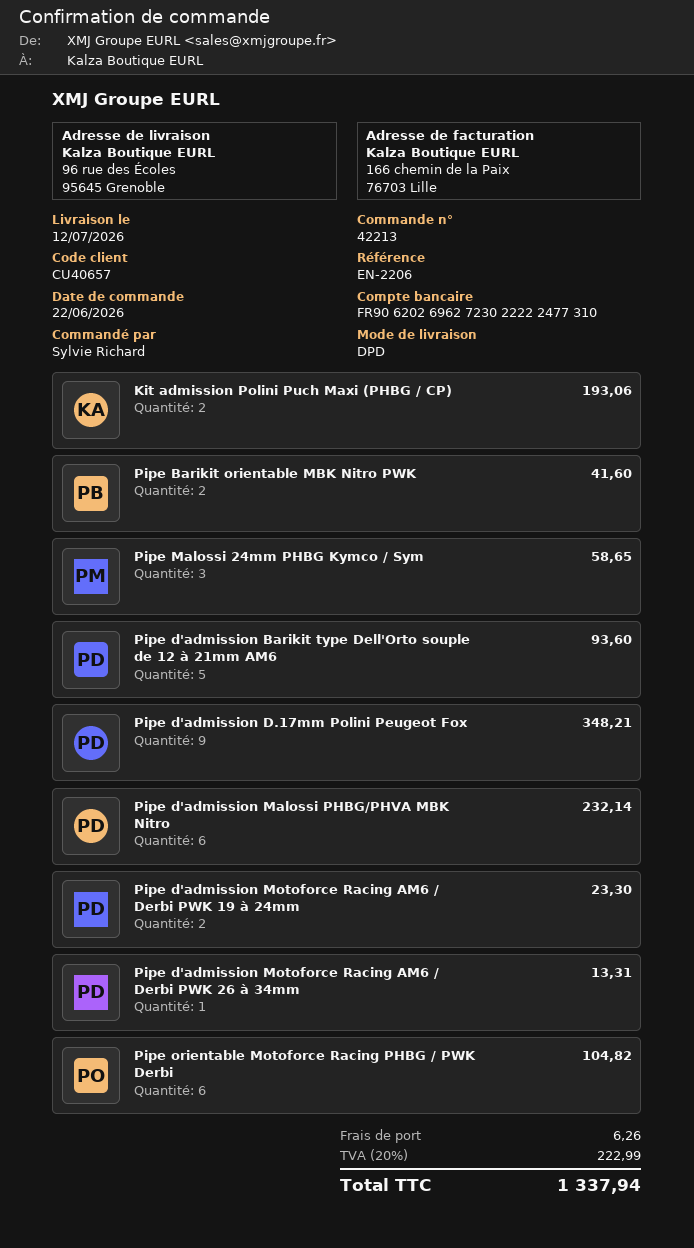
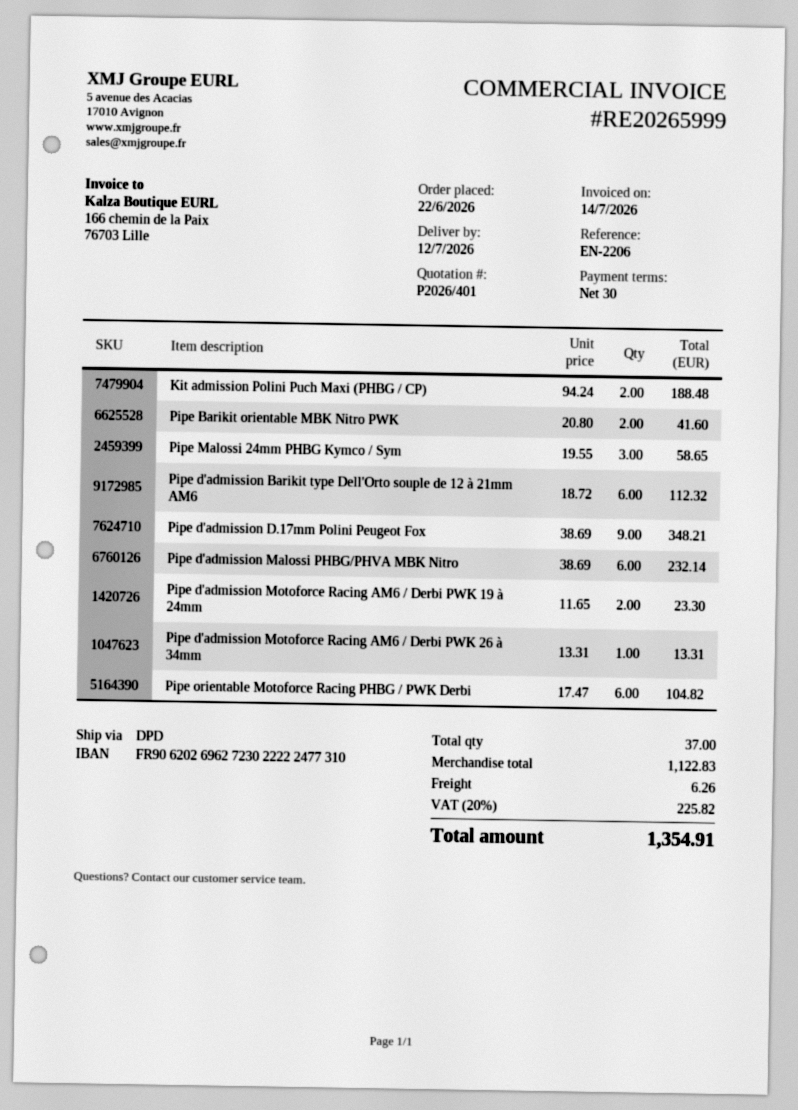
Kit admission Polini Puch Maxi (PHBG / CP): 2 for 193.06 -> 2 for 188.48
Pipe d'admission Barikit type Dell'Orto souple de 12 à 21mm AM6: 5 for 93.60 -> 6 for 112.32
tax: 20% = 222.99 -> 20% = 225.82
total: 1337.94 -> 1354.91

